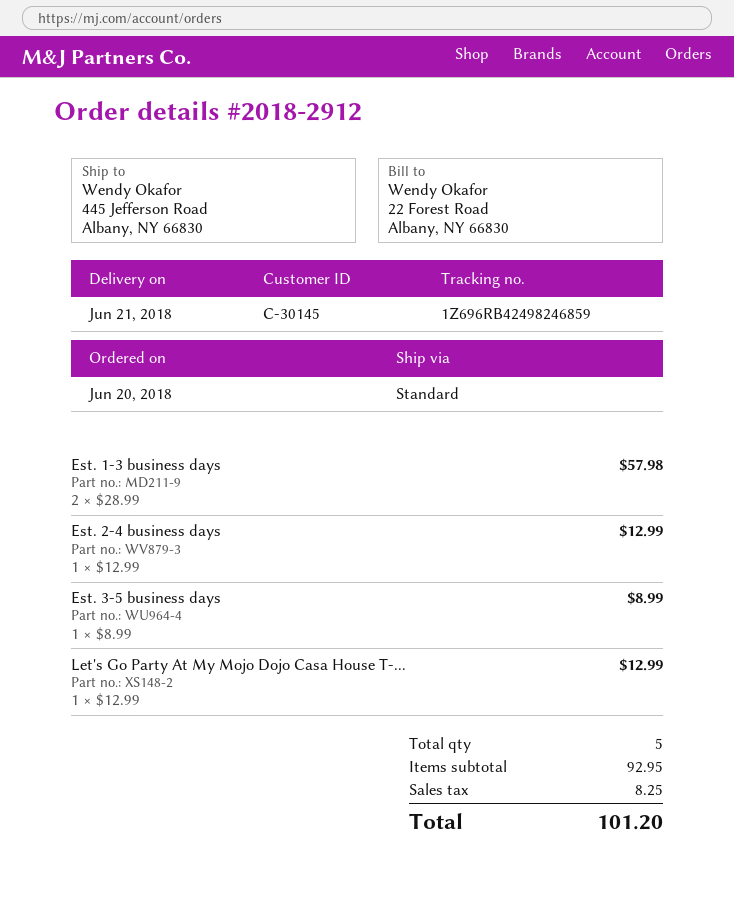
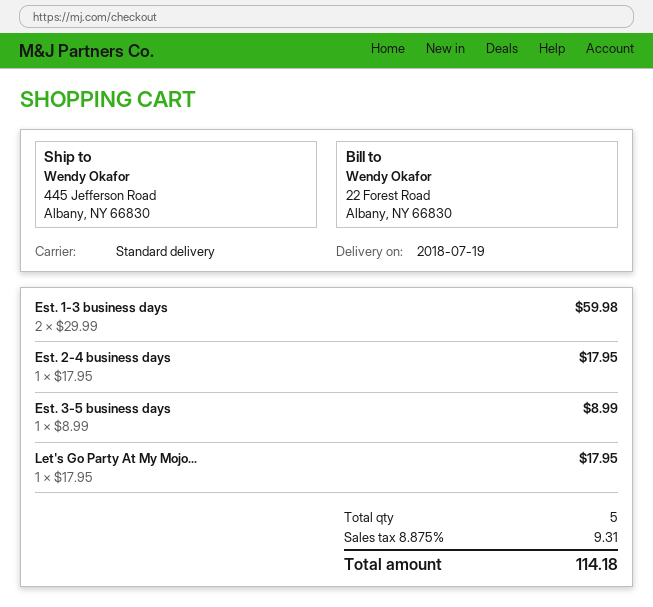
delivery date: 2018-06-21 -> 2018-07-19
Est. 1-3 business days: 2 x 28.99 = 57.98 -> 2 x 29.99 = 59.98
Est. 2-4 business days: 1 x 12.99 = 12.99 -> 1 x 17.95 = 17.95
Let's Go Party At My Mojo Dojo Casa House T-...: 1 x 12.99 = 12.99 -> 1 x 17.95 = 17.95
tax: 8.25 -> 9.31
total: 101.20 -> 114.18

